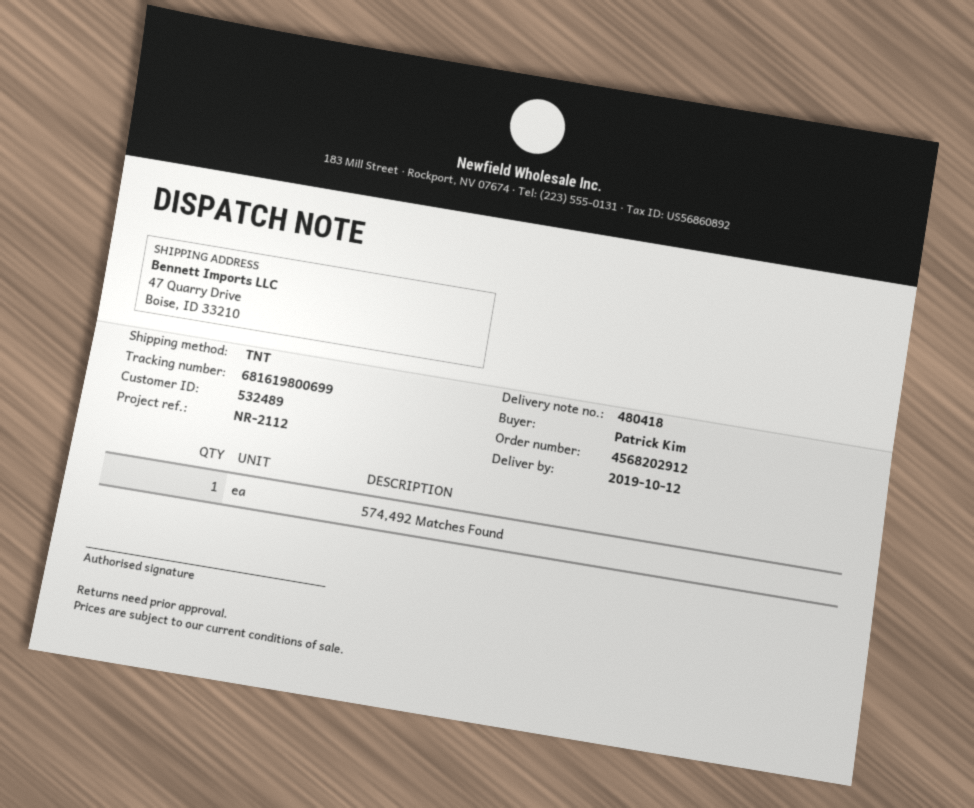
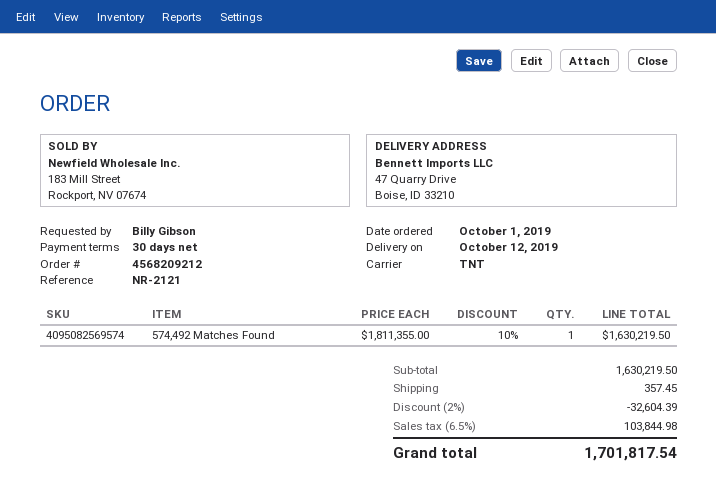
order number: 4568202912 -> 4568209212
reference: NR-2112 -> NR-2121
ordered by: Patrick Kim -> Billy Gibson

